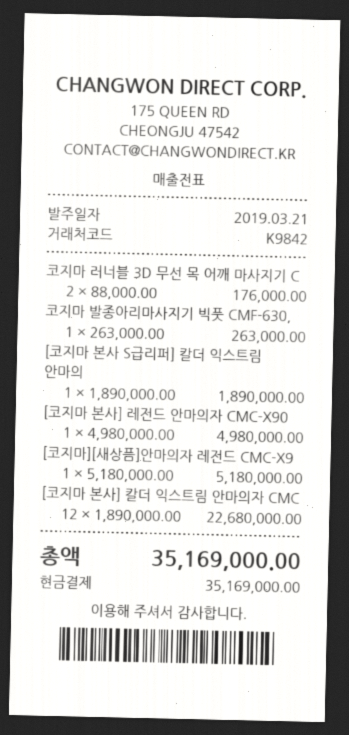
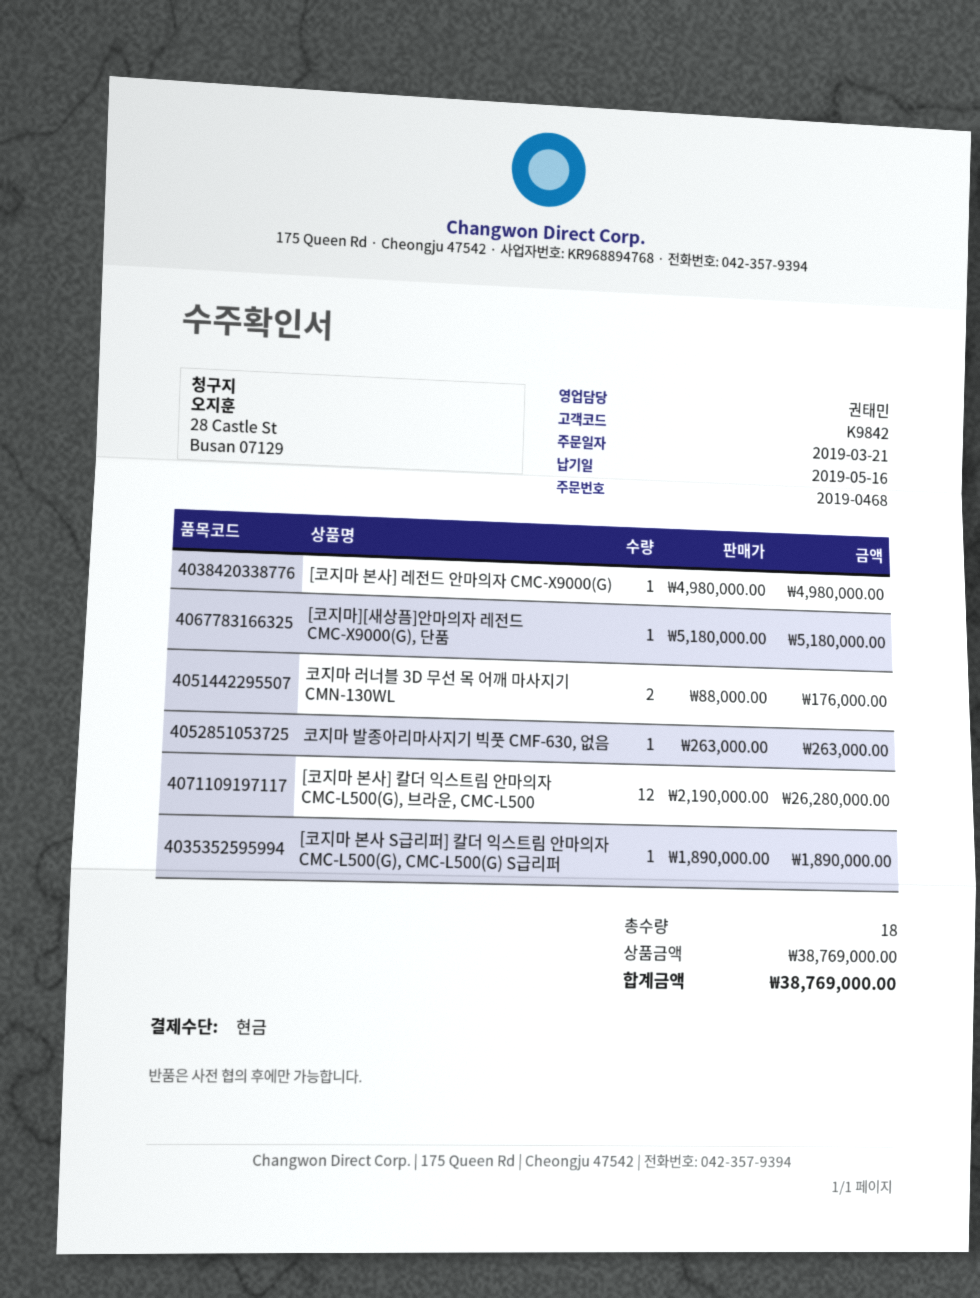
[코지마 본사] 칼더 익스트림 안마의자 CMC: 12 x 1890000.00 = 22680000.00 -> 12 x 2190000.00 = 26280000.00
total: 35169000.00 -> 38769000.00

